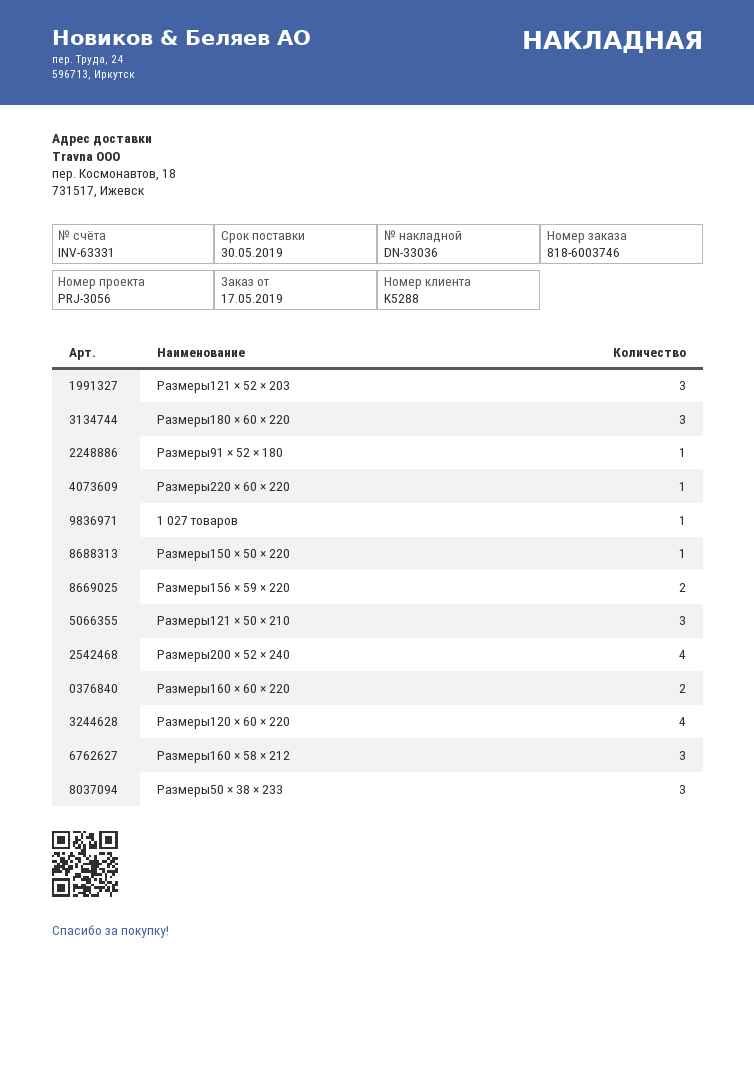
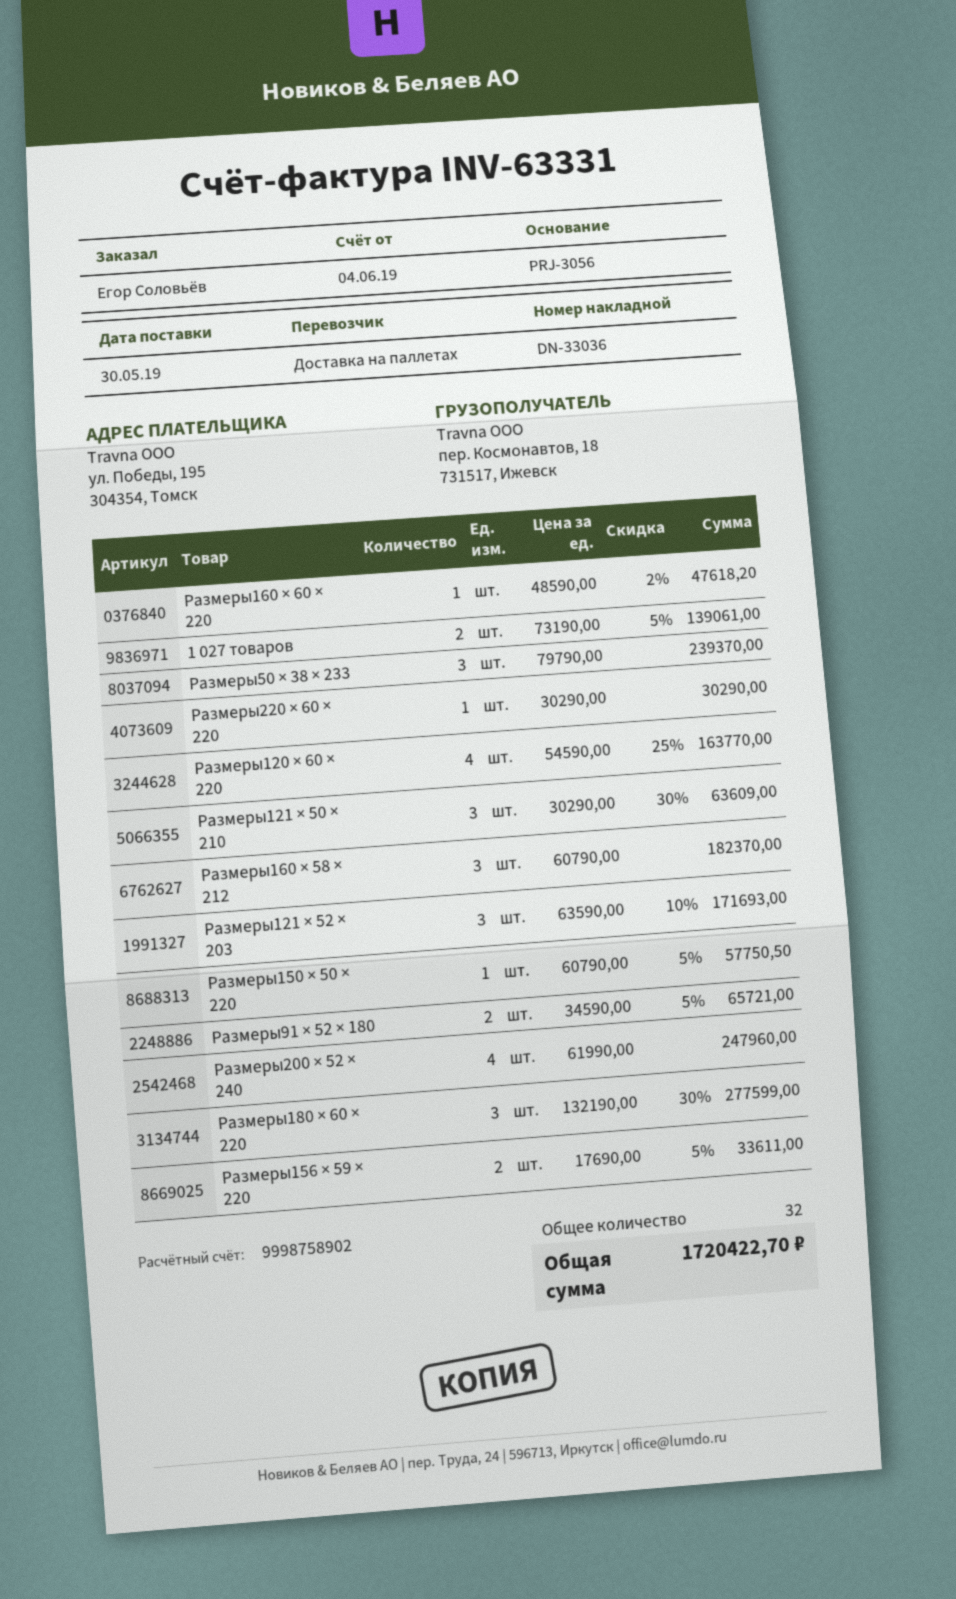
Размеры91 × 52 × 180: 1 -> 2
1 027 товаров: 1 -> 2
Размеры160 × 60 × 220: 2 -> 1

